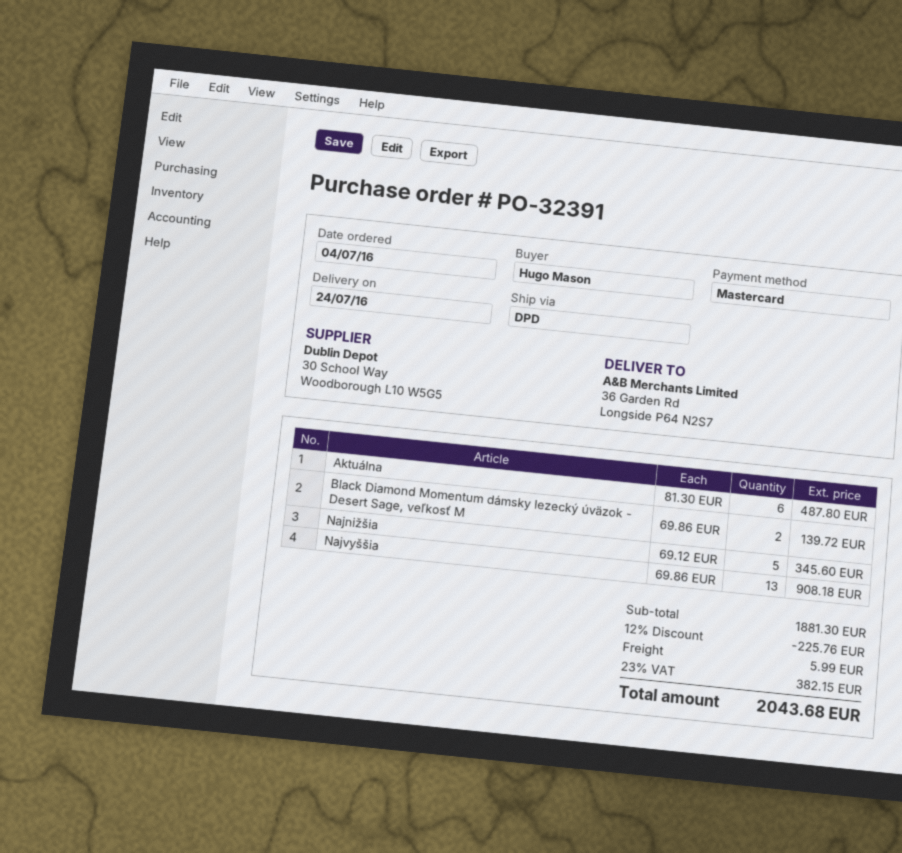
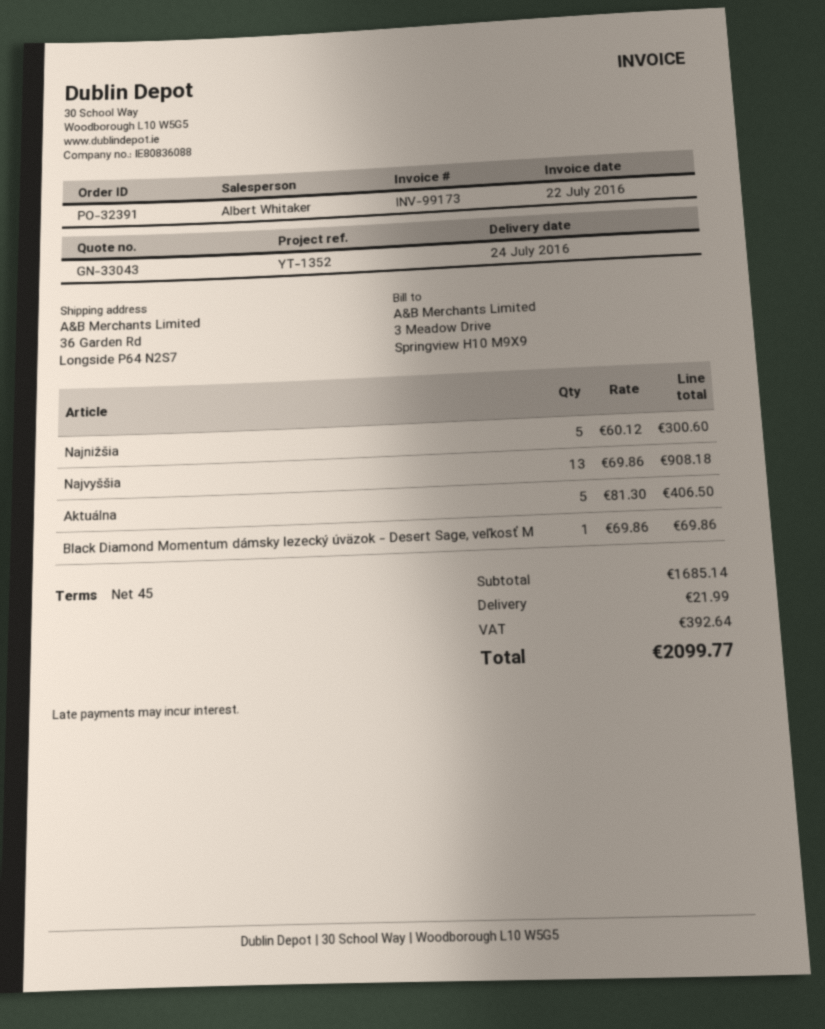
Aktuálna: 6 x 81.30 = 487.80 -> 5 x 81.30 = 406.50
Black Diamond Momentum dámsky lezecký úväzok - Desert Sage, veľkosť M: 2 x 69.86 = 139.72 -> 1 x 69.86 = 69.86
Najnižšia: 5 x 69.12 = 345.60 -> 5 x 60.12 = 300.60
subtotal: 1881.30 -> 1685.14
discount: 12% = 225.76 -> none
shipping: 5.99 -> 21.99
tax: 382.15 -> 392.64
total: 2043.68 -> 2099.77

